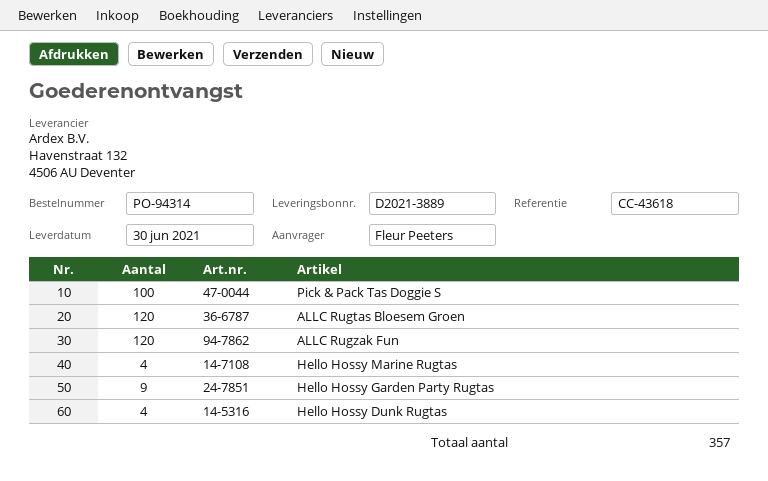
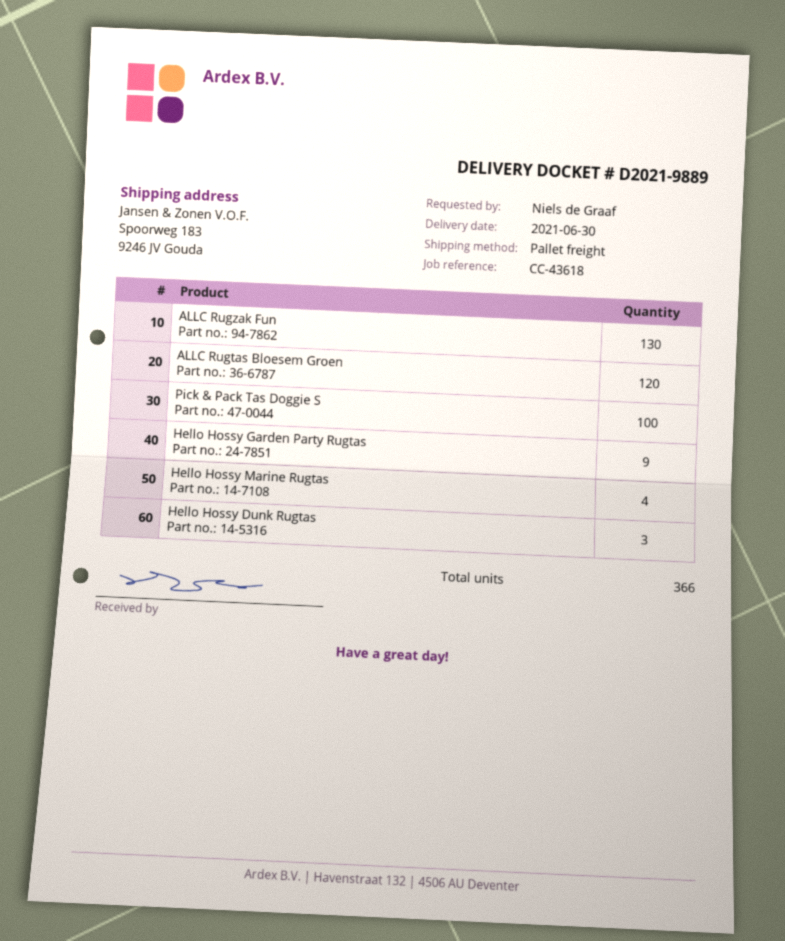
delivery note number: D2021-3889 -> D2021-9889
ordered by: Fleur Peeters -> Niels de Graaf
ALLC Rugzak Fun: 120 -> 130
Hello Hossy Dunk Rugtas: 4 -> 3
total quantity: 357 -> 366

